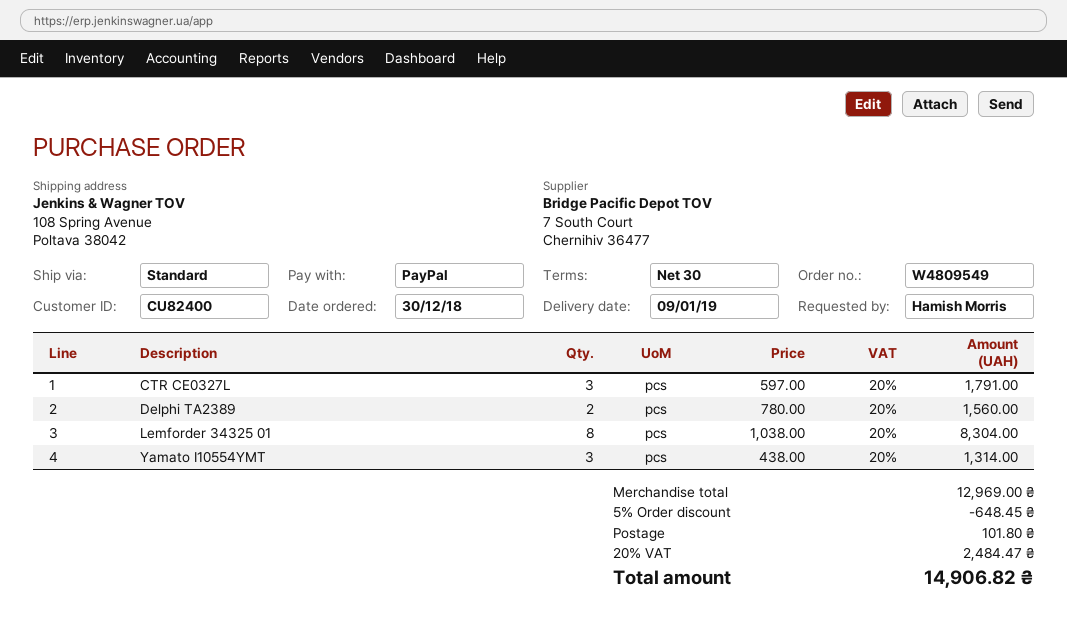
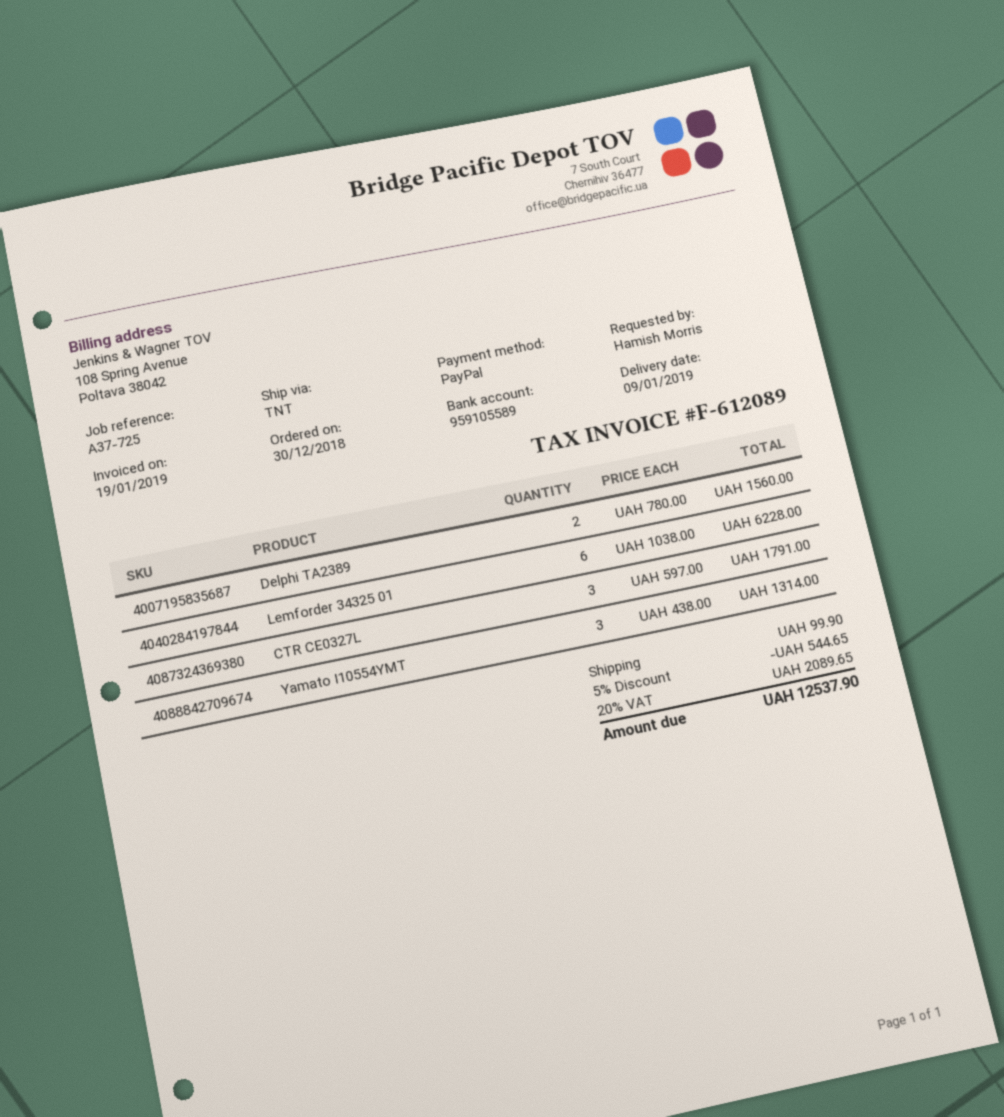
shipping method: standard -> TNT
Lemforder 34325 01: 8 x 1038.00 = 8304.00 -> 6 x 1038.00 = 6228.00
discount: 5% = 648.45 -> 5% = 544.65
shipping: 101.80 -> 99.90
tax: 20% = 2484.47 -> 20% = 2089.65
total: 14906.82 -> 12537.90

